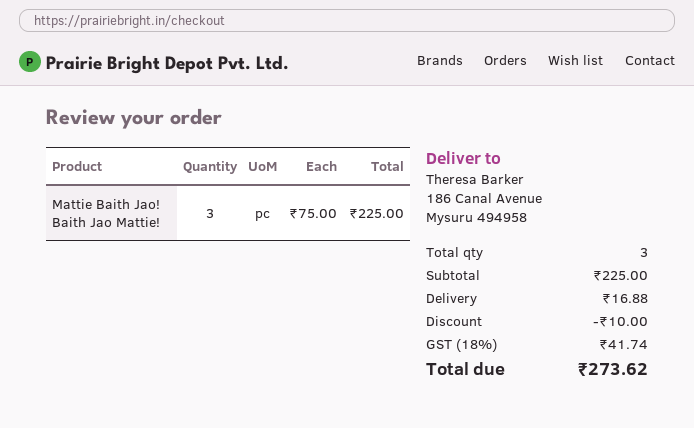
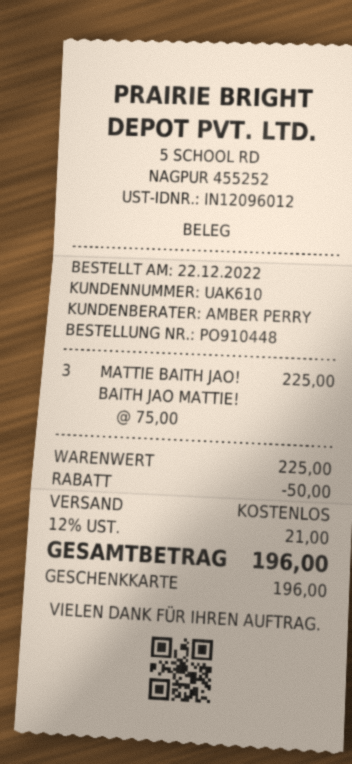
discount: 10.00 -> 50.00
shipping: 16.88 -> 0.00
tax: 18% = 41.74 -> 12% = 21.00
total: 273.62 -> 196.00

